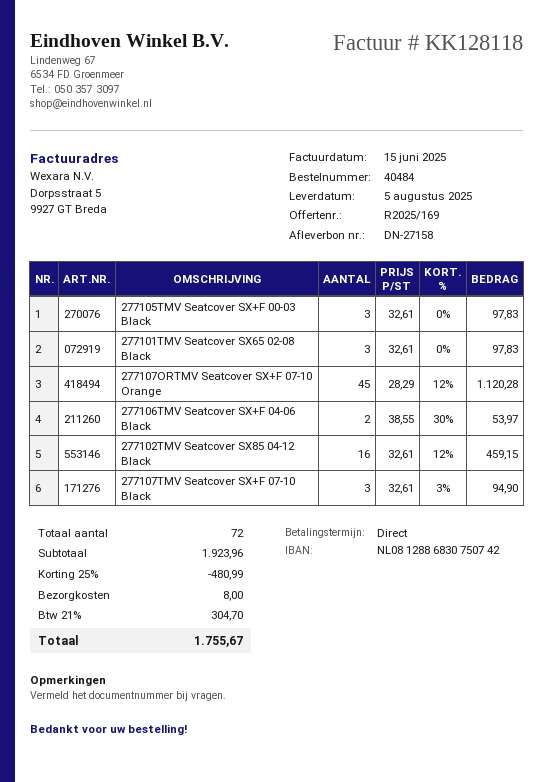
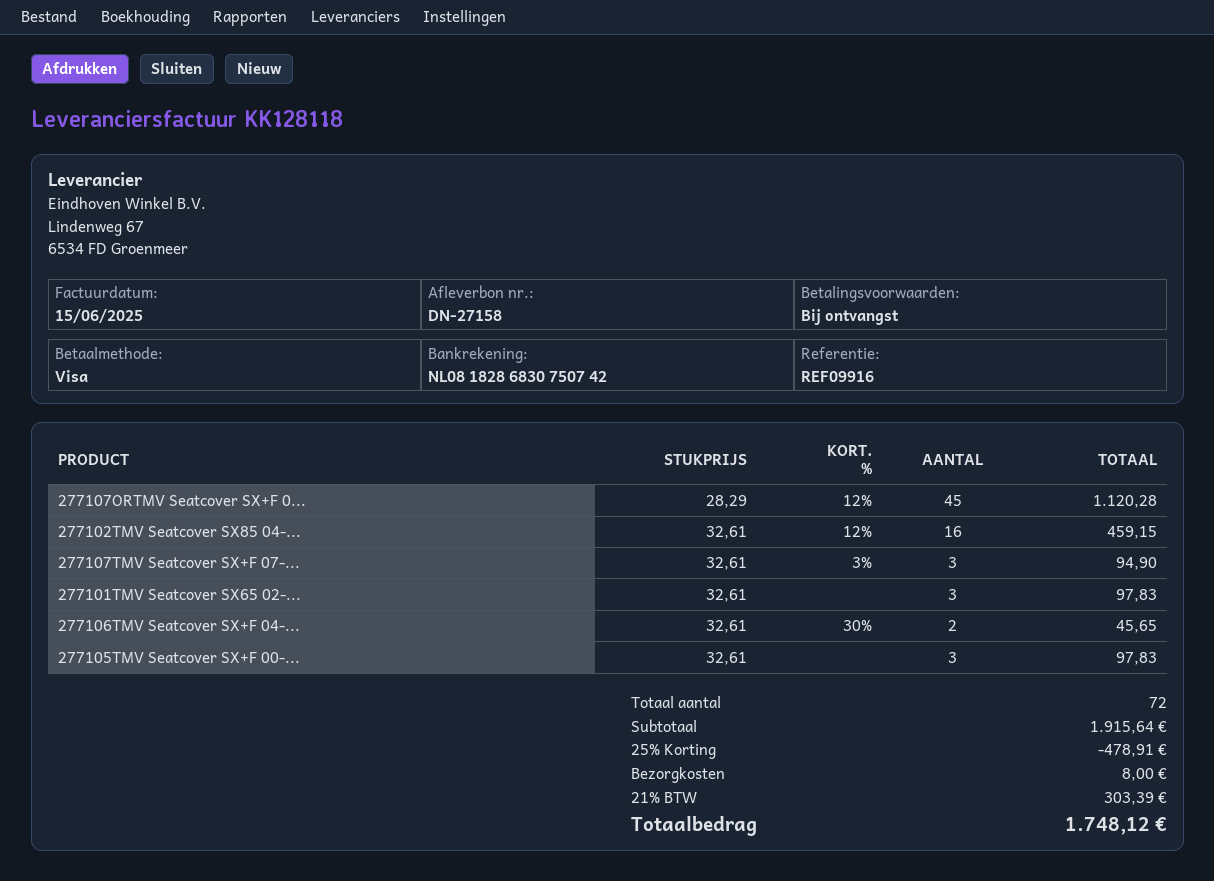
bank account: NL0812886830750742 -> NL0818286830750742
277106TMV Seatcover SX+F 04-06 Black: 2 x 38.55 - 30% = 53.97 -> 2 x 32.61 - 30% = 45.65
subtotal: 1923.96 -> 1915.64
discount: 25% = 480.99 -> 25% = 478.91
tax: 21% = 304.70 -> 21% = 303.39
total: 1755.67 -> 1748.12

